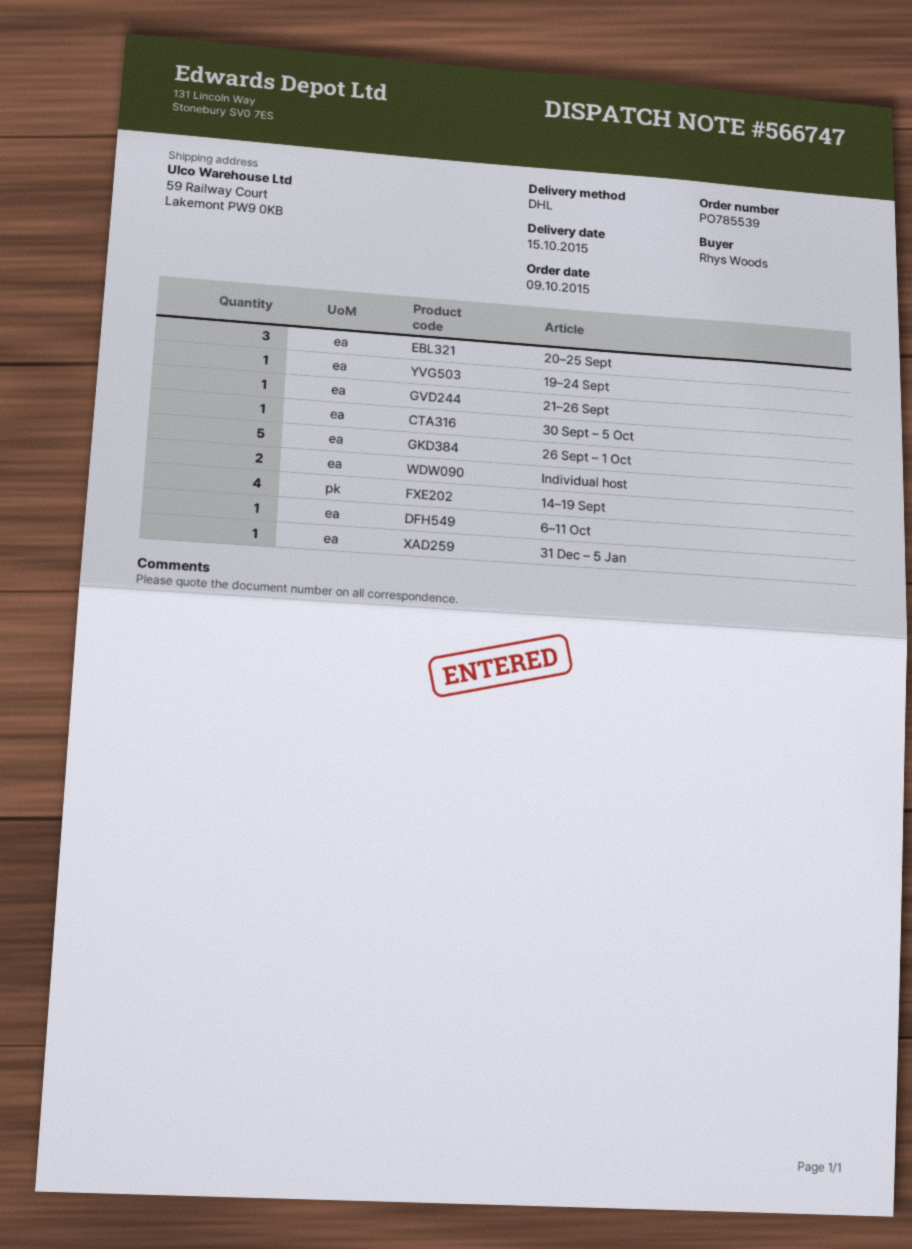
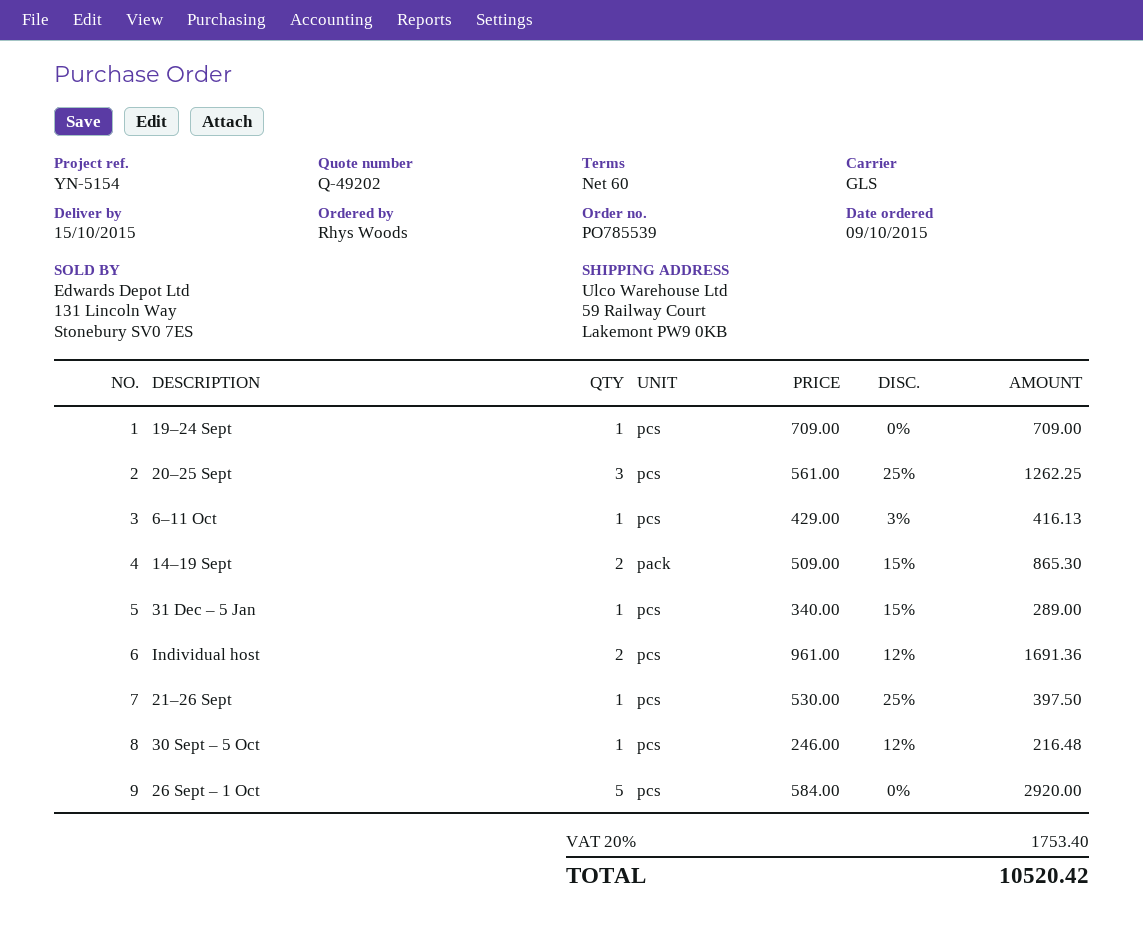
shipping method: DHL -> GLS
14–19 Sept: 4 -> 2

